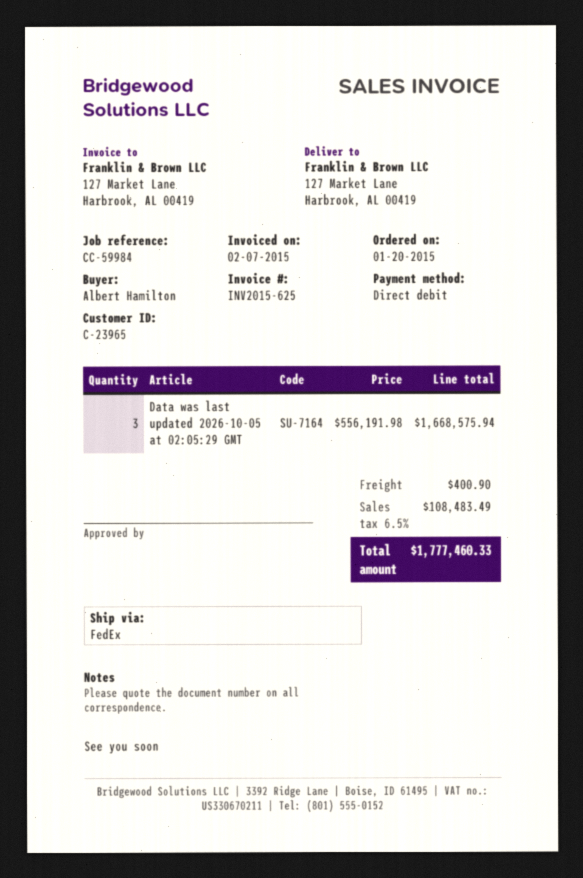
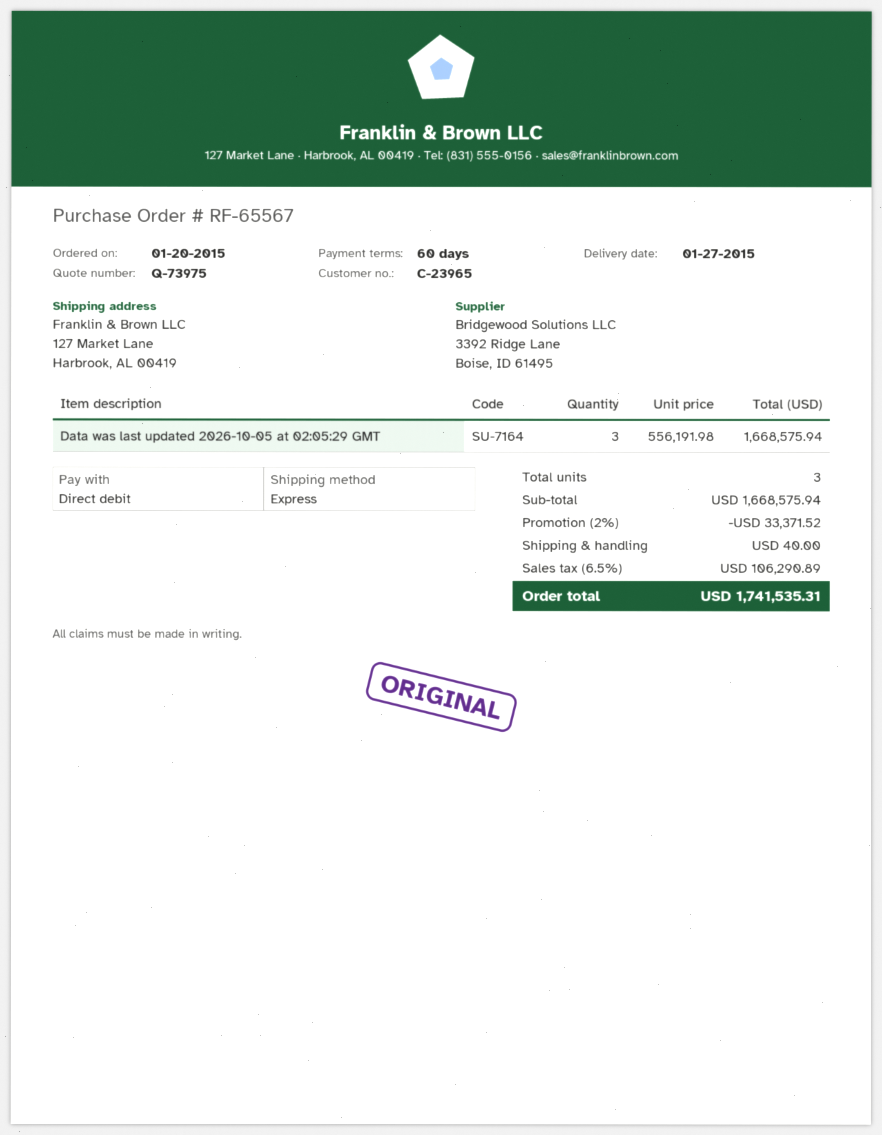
shipping method: FedEx -> express
discount: none -> 2% = 33371.52
shipping: 400.90 -> 40.00
tax: 6.5% = 108483.49 -> 6.5% = 106290.89
total: 1777460.33 -> 1741535.31

